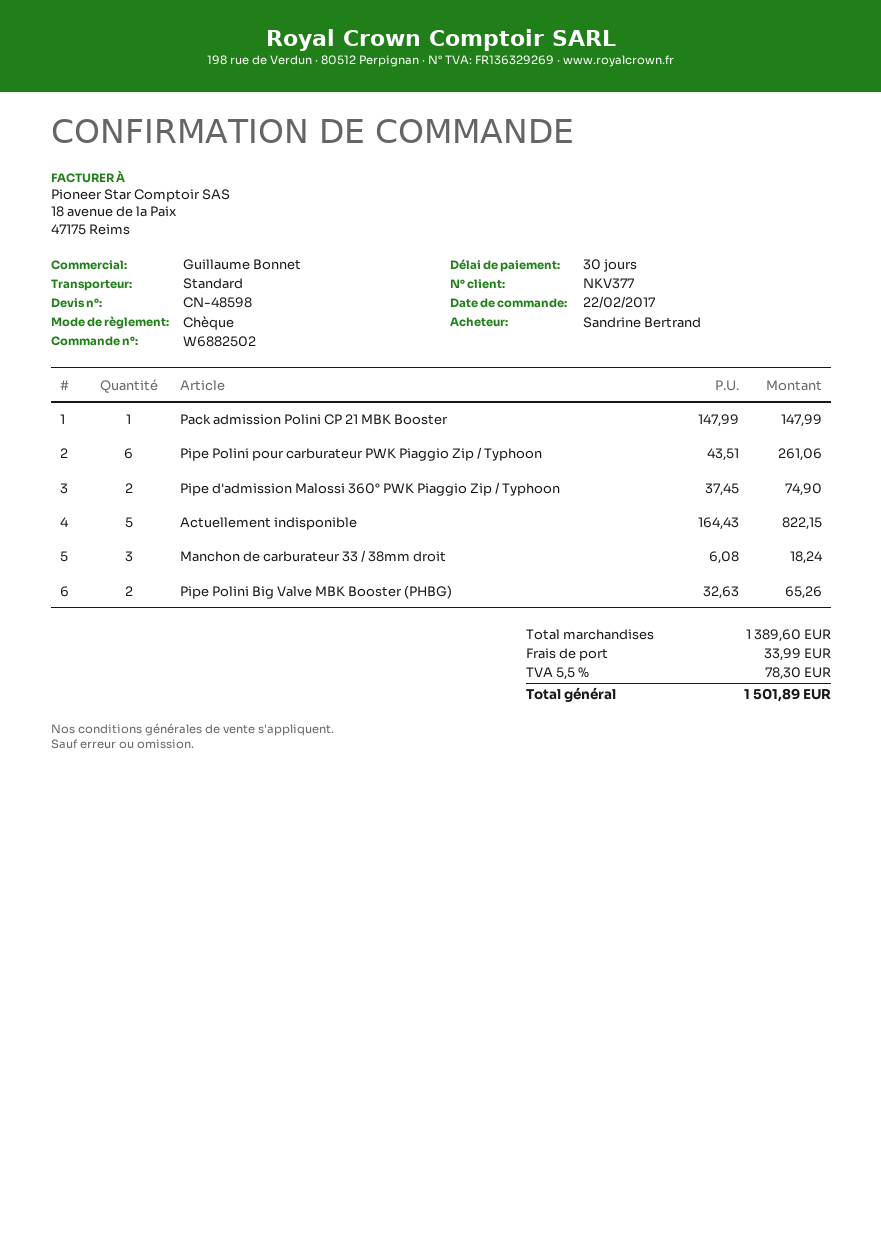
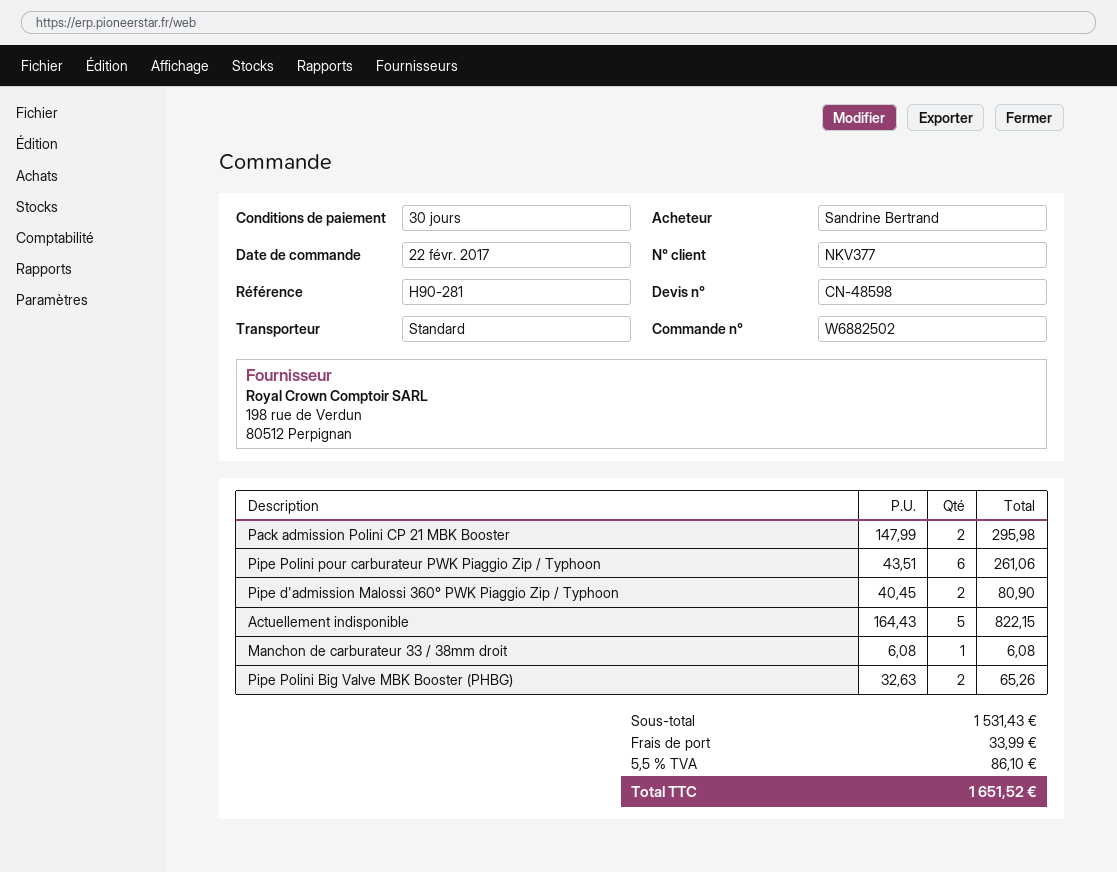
Pack admission Polini CP 21 MBK Booster: 1 x 147.99 = 147.99 -> 2 x 147.99 = 295.98
Pipe d'admission Malossi 360° PWK Piaggio Zip / Typhoon: 2 x 37.45 = 74.90 -> 2 x 40.45 = 80.90
Manchon de carburateur 33 / 38mm droit: 3 x 6.08 = 18.24 -> 1 x 6.08 = 6.08
subtotal: 1389.60 -> 1531.43
tax: 5.5% = 78.30 -> 5.5% = 86.10
total: 1501.89 -> 1651.52

